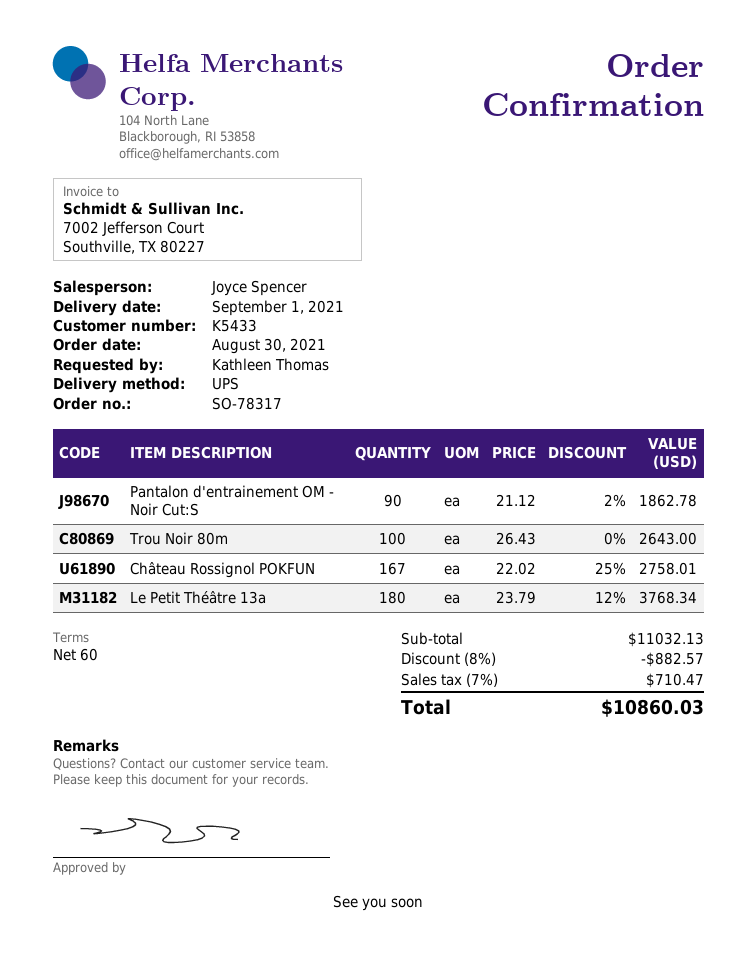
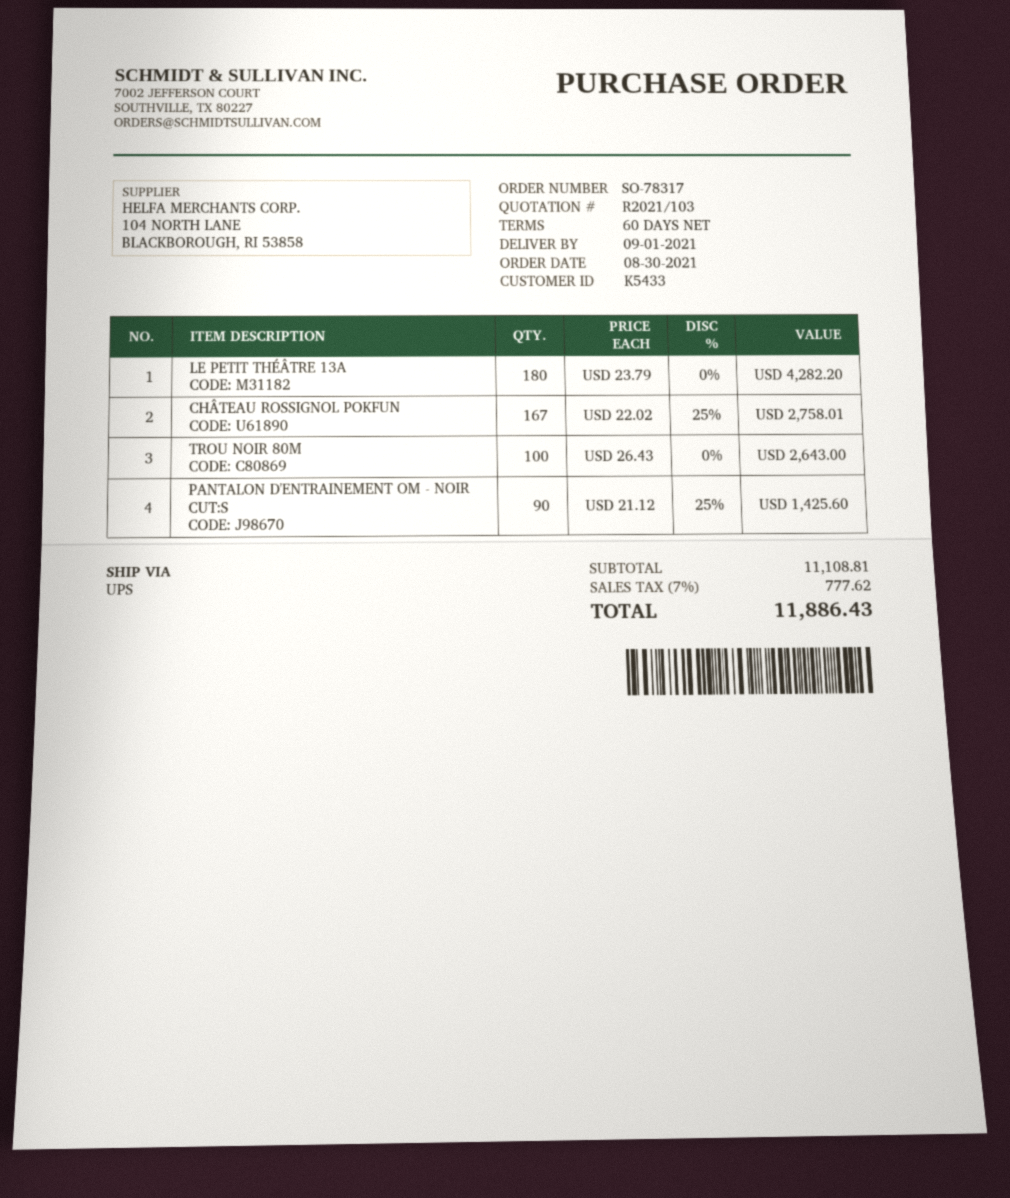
Pantalon d'entrainement OM - Noir Cut:S: 90 x 21.12 - 2% = 1862.78 -> 90 x 21.12 - 25% = 1425.60
Le Petit Théâtre 13a: 180 x 23.79 - 12% = 3768.34 -> 180 x 23.79 = 4282.20
subtotal: 11032.13 -> 11108.81
discount: 8% = 882.57 -> none
tax: 7% = 710.47 -> 7% = 777.62
total: 10860.03 -> 11886.43

